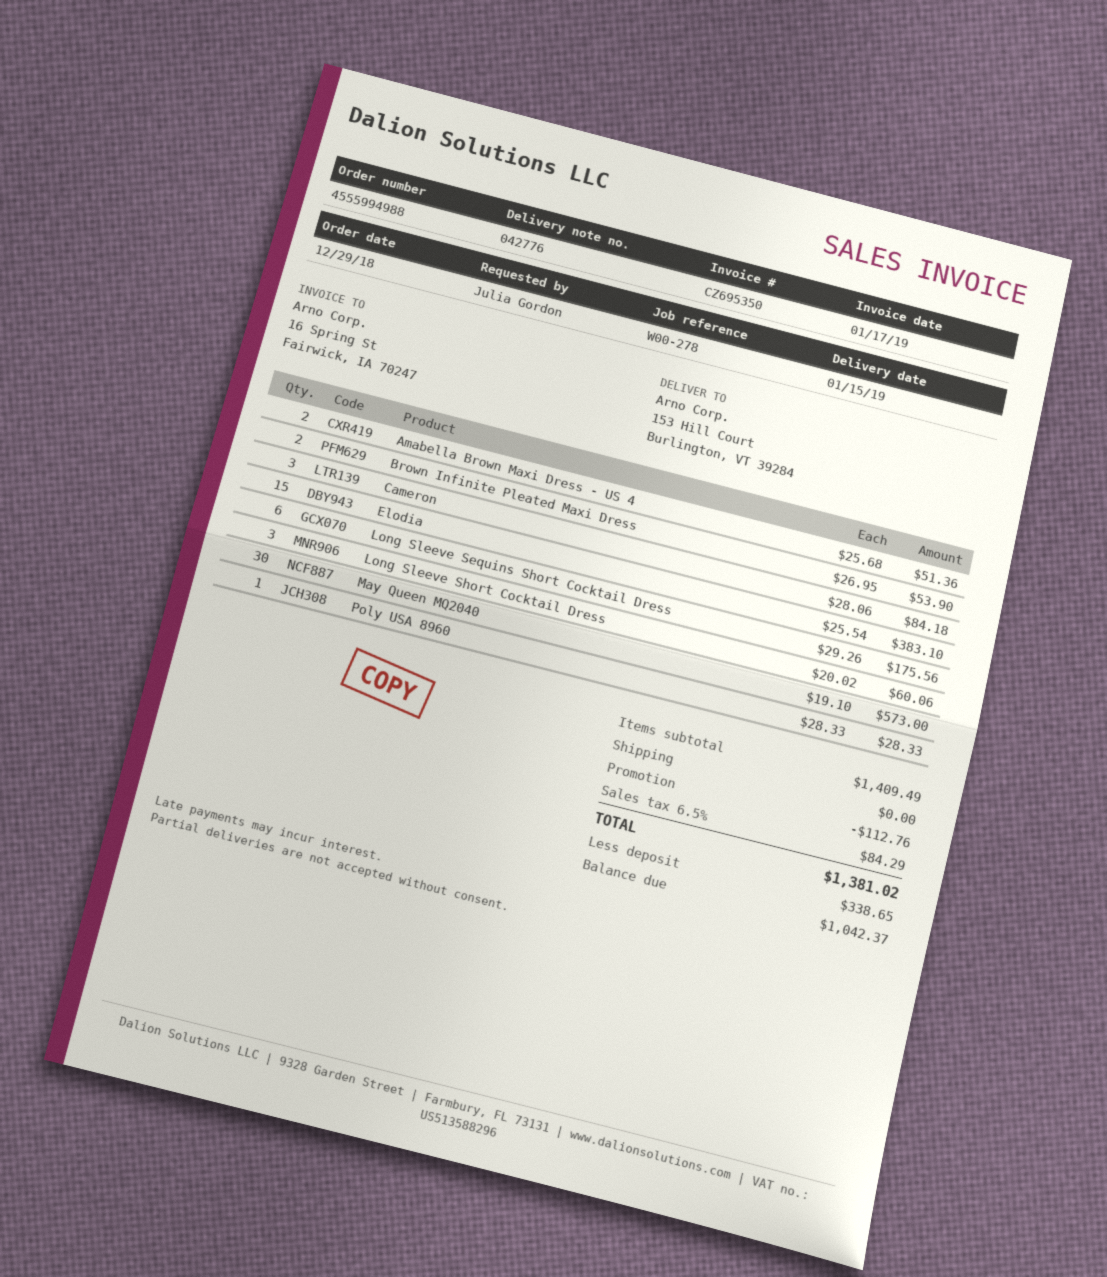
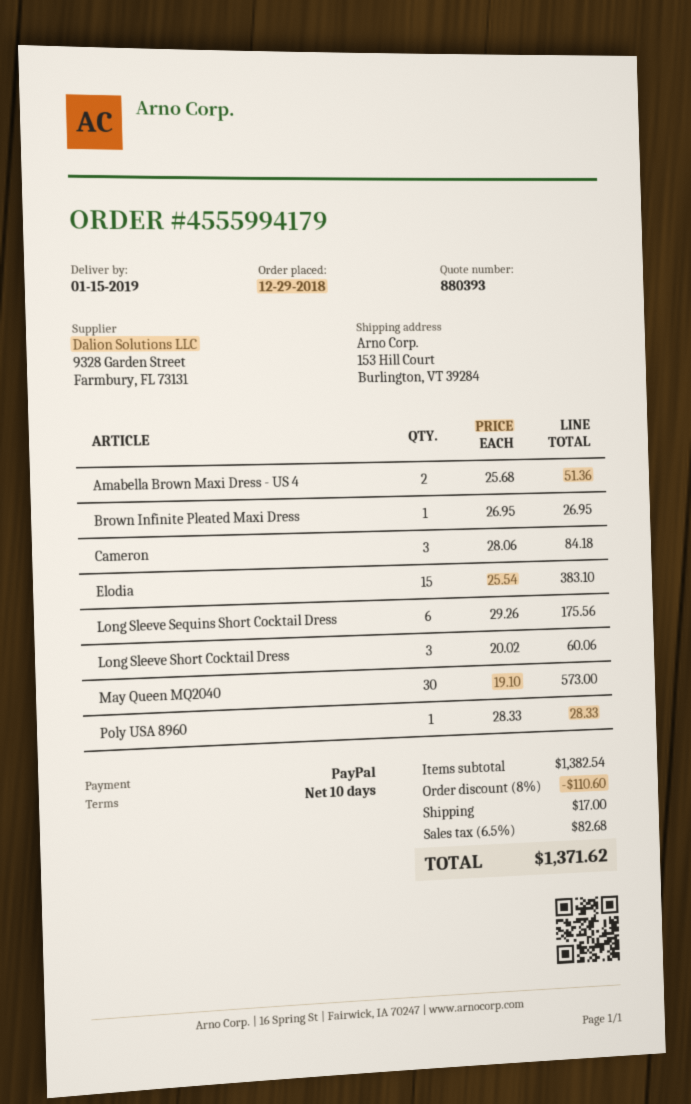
order number: 4555994988 -> 4555994179
Brown Infinite Pleated Maxi Dress: 2 x 26.95 = 53.90 -> 1 x 26.95 = 26.95
subtotal: 1409.49 -> 1382.54
discount: 112.76 -> 110.60
shipping: 0.00 -> 17.00
tax: 6.5% = 84.29 -> 6.5% = 82.68
total: 1381.02 -> 1371.62

